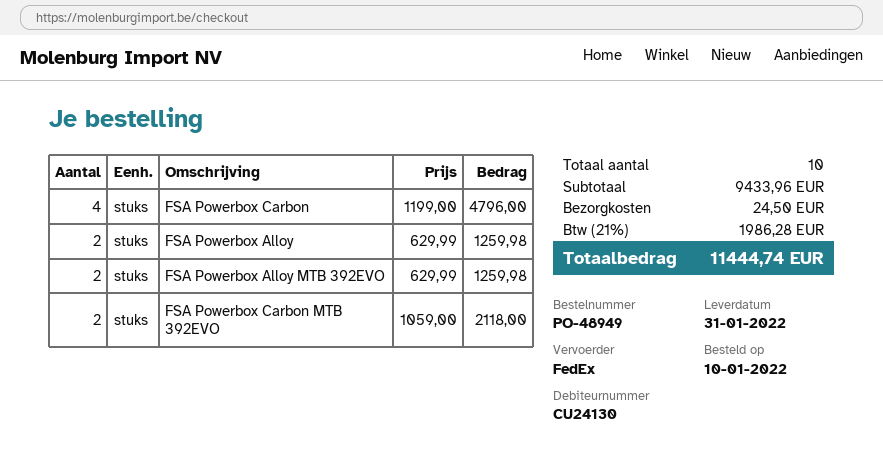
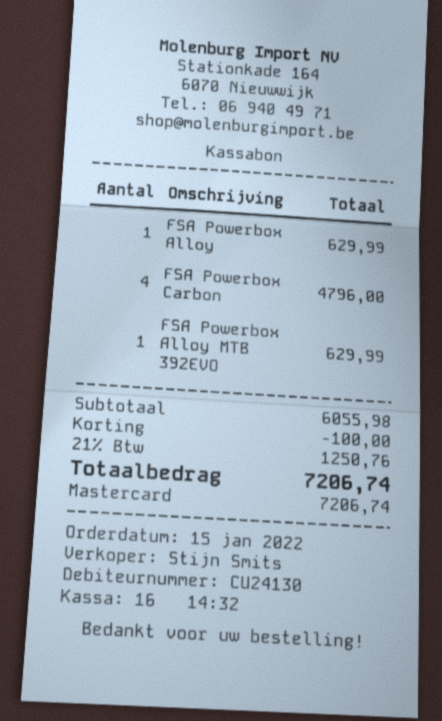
order date: 2022-01-10 -> 2022-01-15
FSA Powerbox Alloy: 2 for 1259.98 -> 1 for 629.99
FSA Powerbox Alloy MTB 392EVO: 2 for 1259.98 -> 1 for 629.99
FSA Powerbox Carbon MTB 392EVO: 2 for 2118.00 -> none
subtotal: 9433.96 -> 6055.98
discount: none -> 100.00
shipping: 24.50 -> none
tax: 21% = 1986.28 -> 21% = 1250.76
total: 11444.74 -> 7206.74

